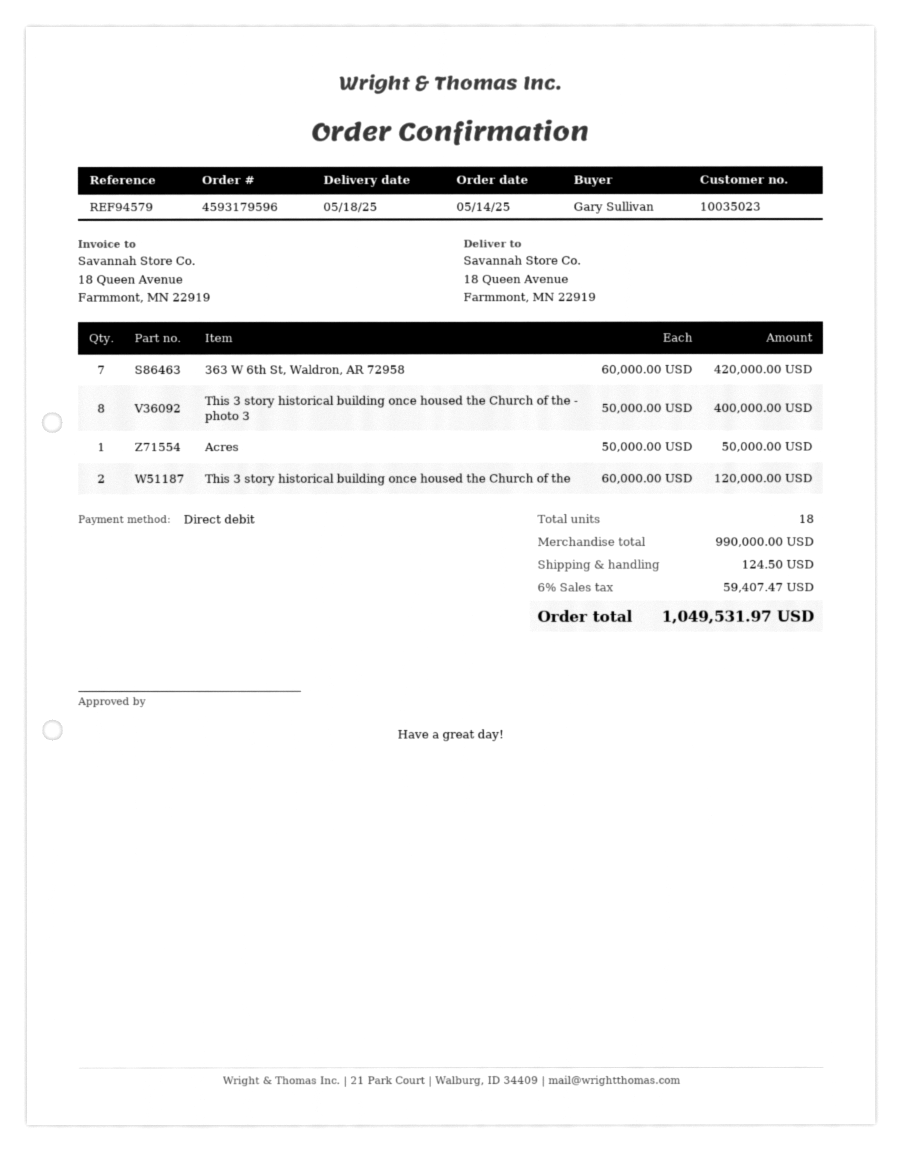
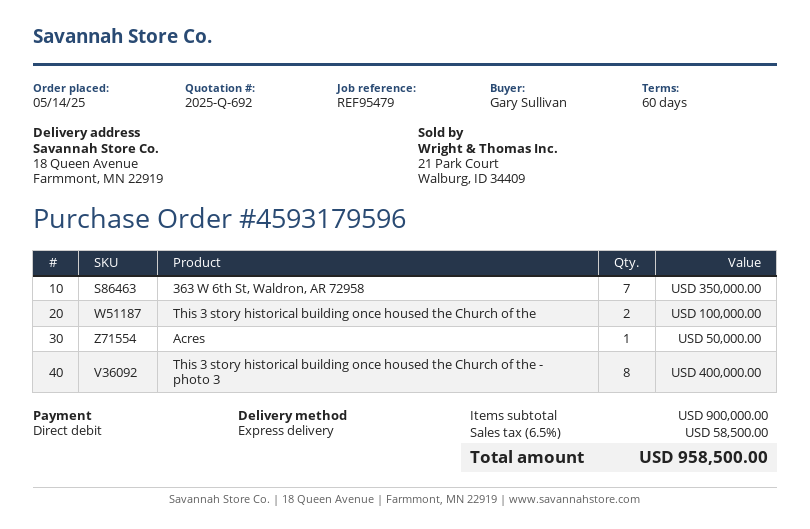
reference: REF94579 -> REF95479
363 W 6th St, Waldron, AR 72958: 7 for 420000.00 -> 7 for 350000.00
This 3 story historical building once housed the Church of the: 2 for 120000.00 -> 2 for 100000.00
subtotal: 990000.00 -> 900000.00
shipping: 124.50 -> none
tax: 6% = 59407.47 -> 6.5% = 58500.00
total: 1049531.97 -> 958500.00

